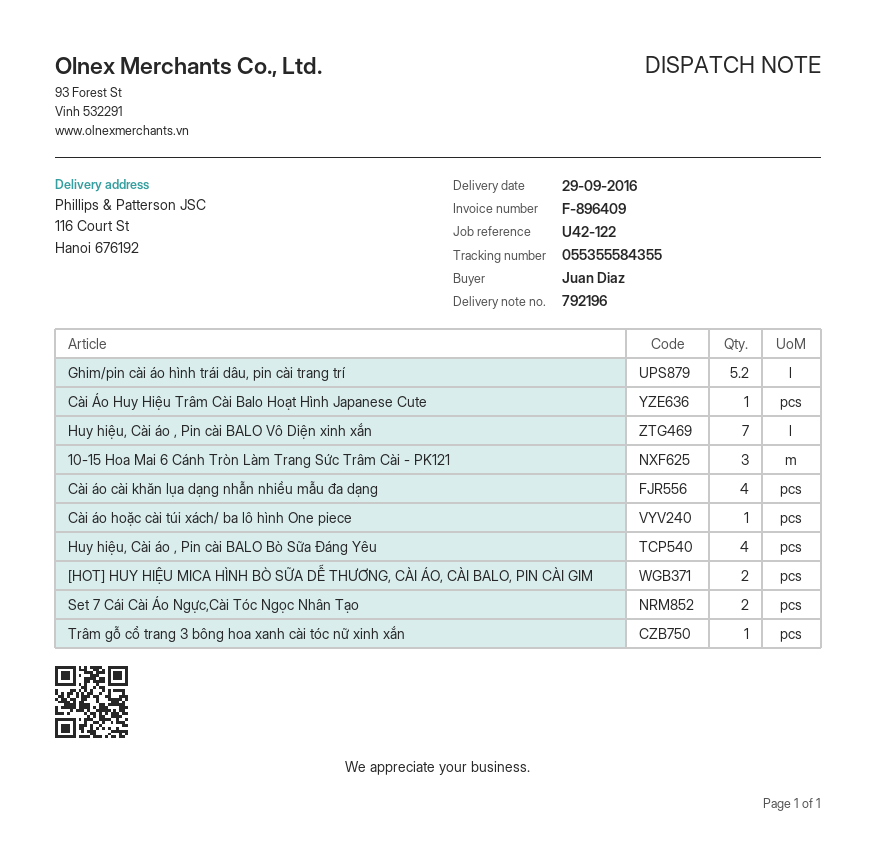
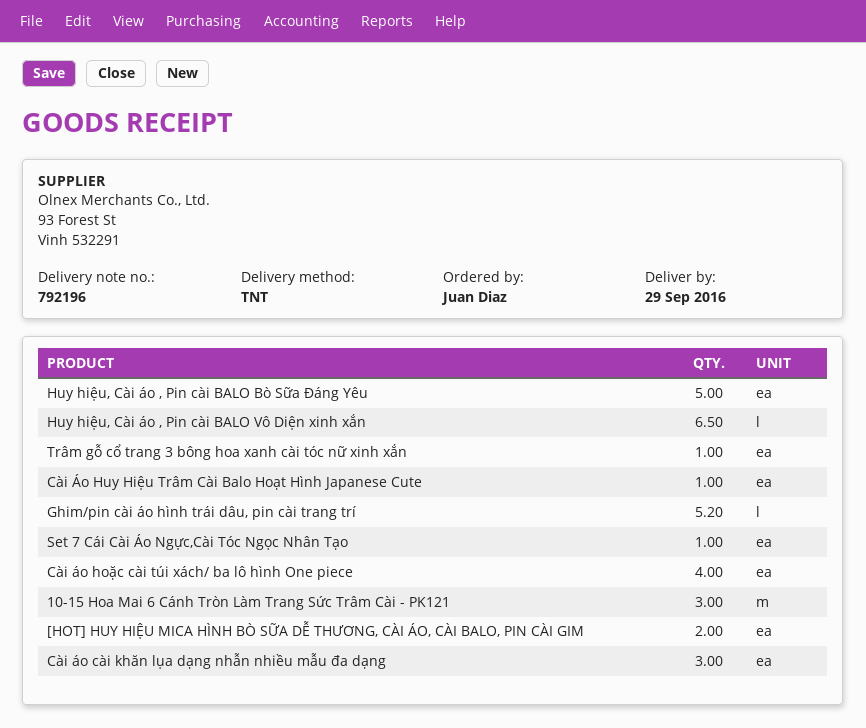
Huy hiệu, Cài áo , Pin cài BALO Vô Diện xinh xắn: 7 -> 6.5
Cài áo cài khăn lụa dạng nhẫn nhiều mẫu đa dạng: 4 -> 3
Cài áo hoặc cài túi xách/ ba lô hình One piece: 1 -> 4
Huy hiệu, Cài áo , Pin cài BALO Bò Sữa Đáng Yêu: 4 -> 5
Set 7 Cái Cài Áo Ngực,Cài Tóc Ngọc Nhân Tạo: 2 -> 1

